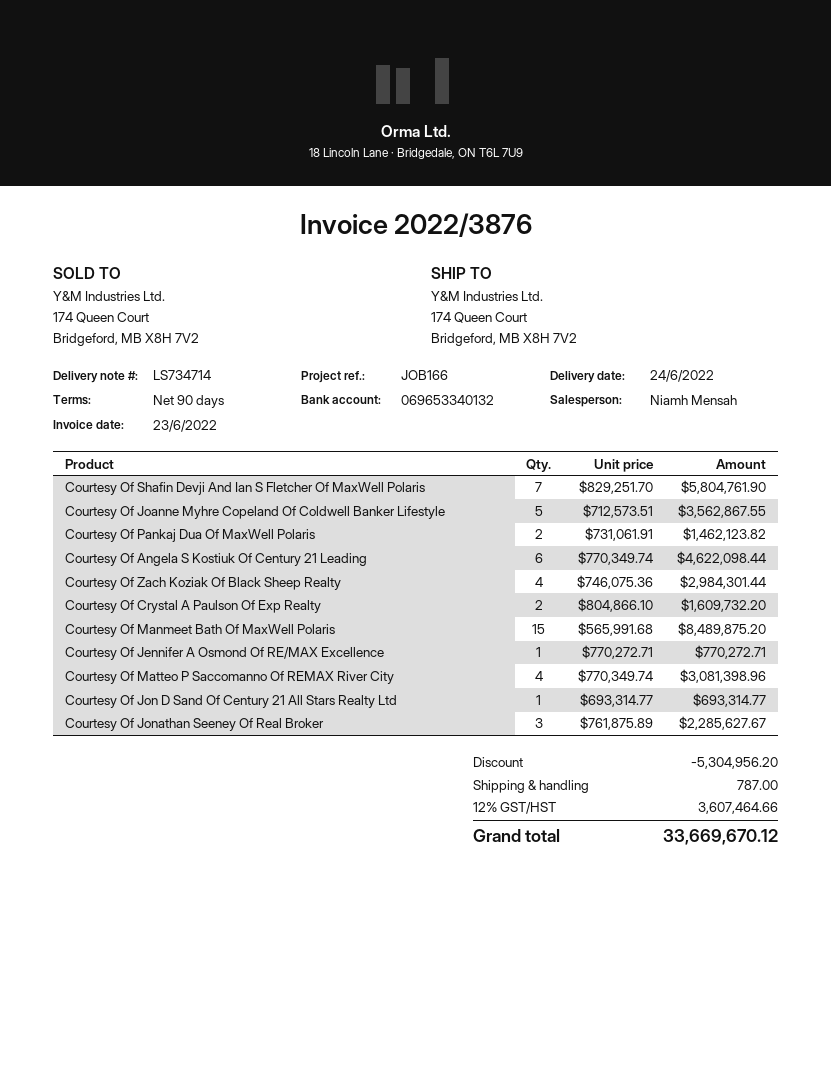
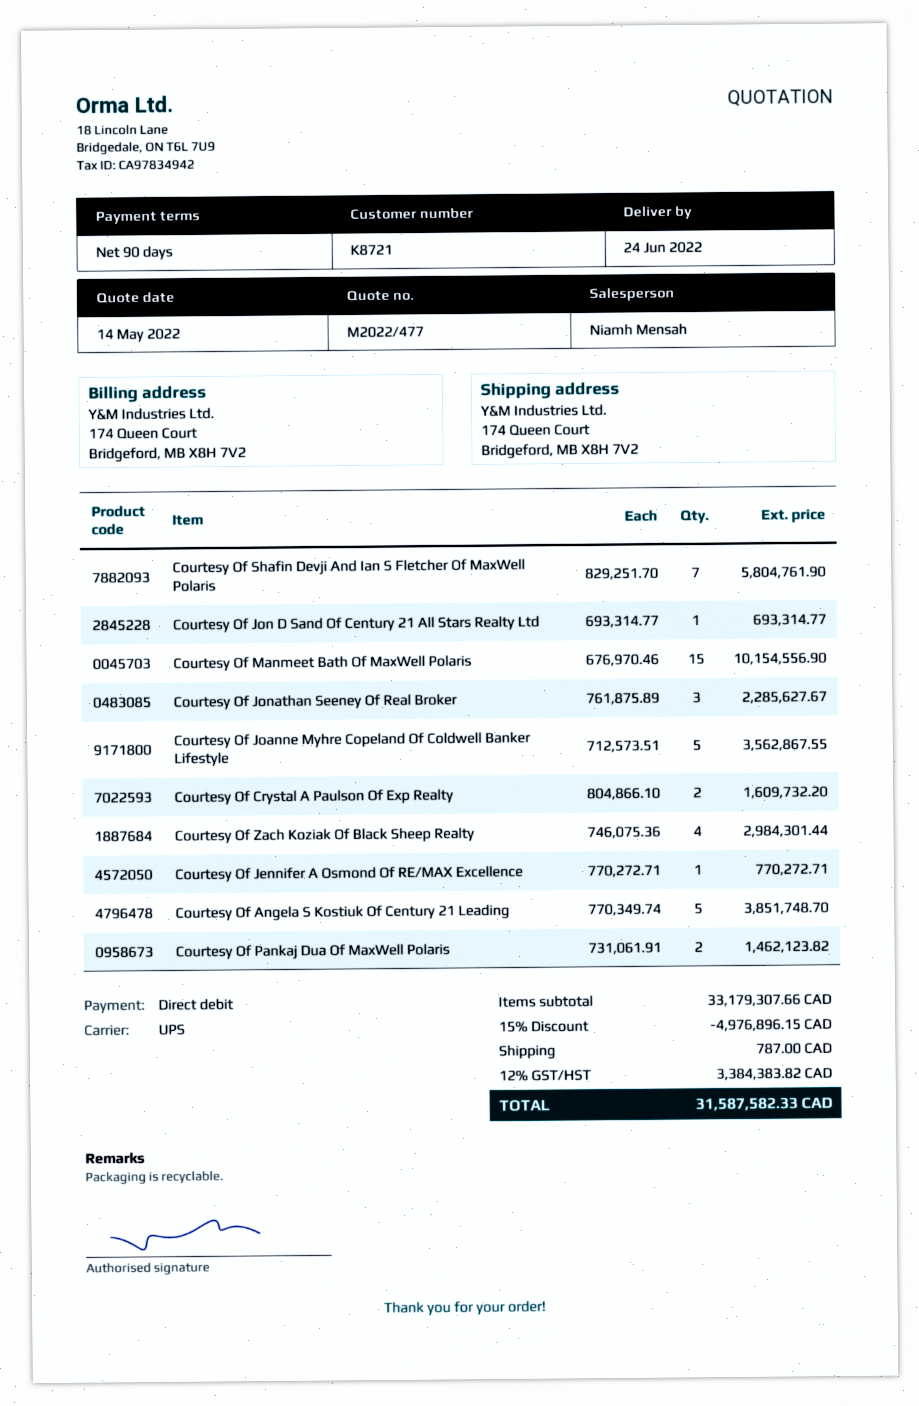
Courtesy Of Angela S Kostiuk Of Century 21 Leading: 6 x 770349.74 = 4622098.44 -> 5 x 770349.74 = 3851748.70
Courtesy Of Manmeet Bath Of MaxWell Polaris: 15 x 565991.68 = 8489875.20 -> 15 x 676970.46 = 10154556.90
Courtesy Of Matteo P Saccomanno Of REMAX River City: 4 x 770349.74 = 3081398.96 -> none
discount: 5304956.20 -> 4976896.15
tax: 12% = 3607464.66 -> 12% = 3384383.82
total: 33669670.12 -> 31587582.33

